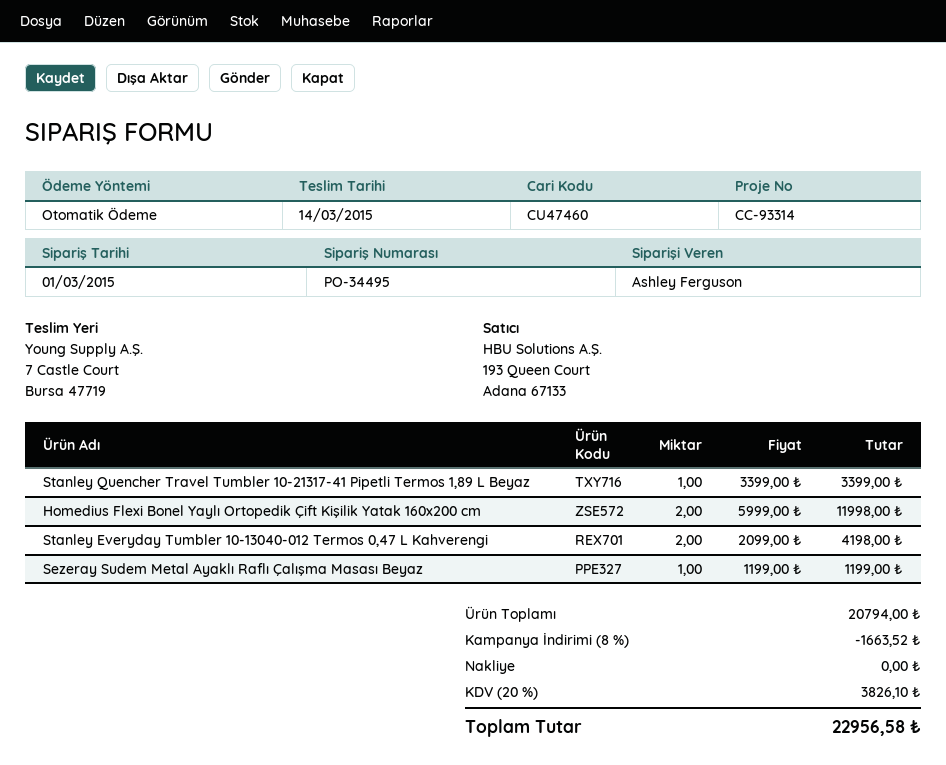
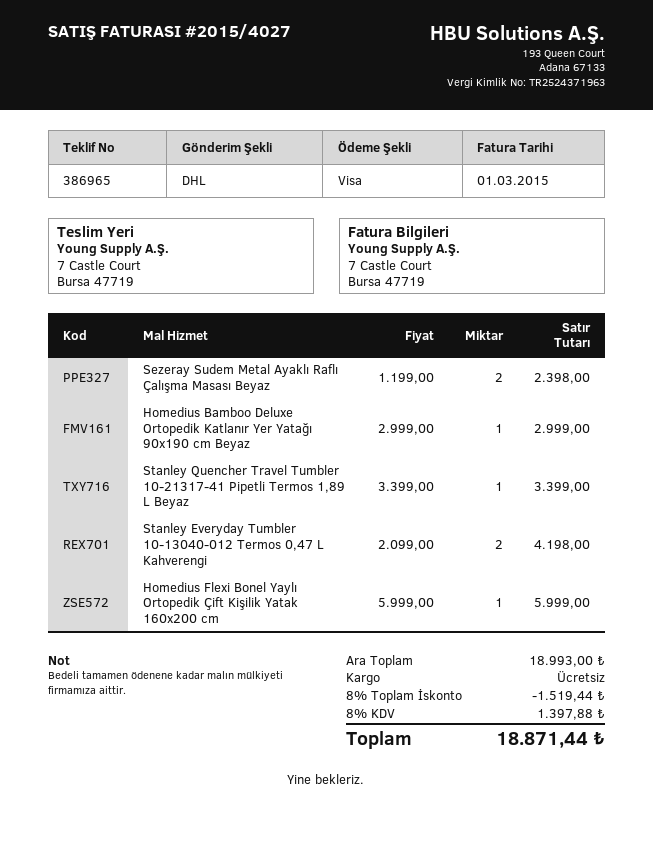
payment method: direct debit -> Visa
Homedius Flexi Bonel Yaylı Ortopedik Çift Kişilik Yatak 160x200 cm: 2 x 5999.00 = 11998.00 -> 1 x 5999.00 = 5999.00
Sezeray Sudem Metal Ayaklı Raflı Çalışma Masası Beyaz: 1 x 1199.00 = 1199.00 -> 2 x 1199.00 = 2398.00
Homedius Bamboo Deluxe Ortopedik Katlanır Yer Yatağı 90x190 cm Beyaz: none -> 1 x 2999.00 = 2999.00
subtotal: 20794.00 -> 18993.00
discount: 8% = 1663.52 -> 8% = 1519.44
tax: 20% = 3826.10 -> 8% = 1397.88
total: 22956.58 -> 18871.44

